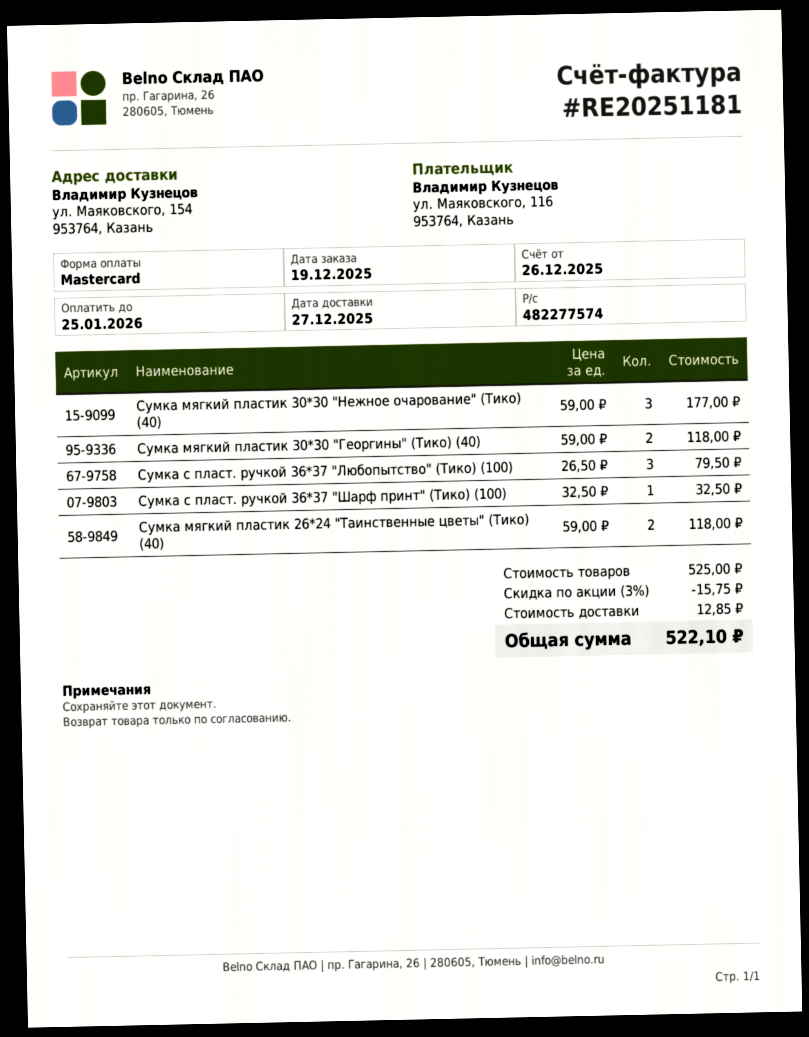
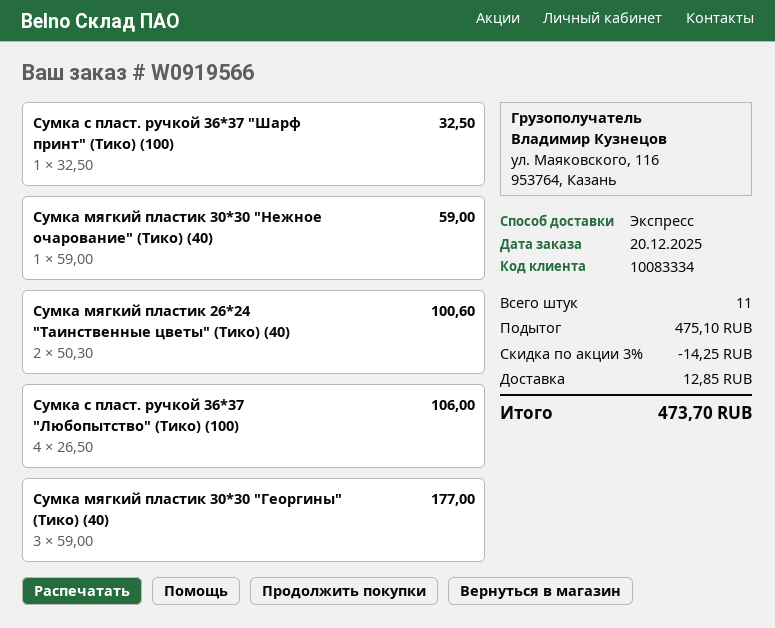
order date: 2025-12-19 -> 2025-12-20
ship to: ул. Маяковского, 154, 953764, Казань -> ул. Маяковского, 116, 953764, Казань
Сумка мягкий пластик 30*30 "Нежное очарование" (Тико) (40): 3 x 59.00 = 177.00 -> 1 x 59.00 = 59.00
Сумка мягкий пластик 30*30 "Георгины" (Тико) (40): 2 x 59.00 = 118.00 -> 3 x 59.00 = 177.00
Сумка с пласт. ручкой 36*37 "Любопытство" (Тико) (100): 3 x 26.50 = 79.50 -> 4 x 26.50 = 106.00
Сумка мягкий пластик 26*24 "Таинственные цветы" (Тико) (40): 2 x 59.00 = 118.00 -> 2 x 50.30 = 100.60
subtotal: 525.00 -> 475.10
discount: 3% = 15.75 -> 3% = 14.25
total: 522.10 -> 473.70

